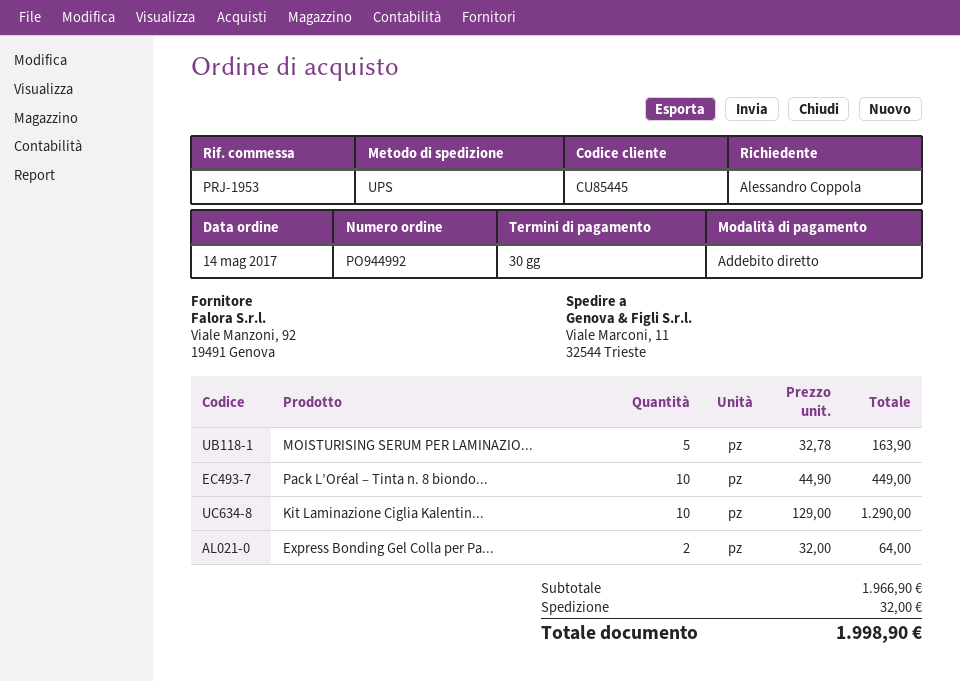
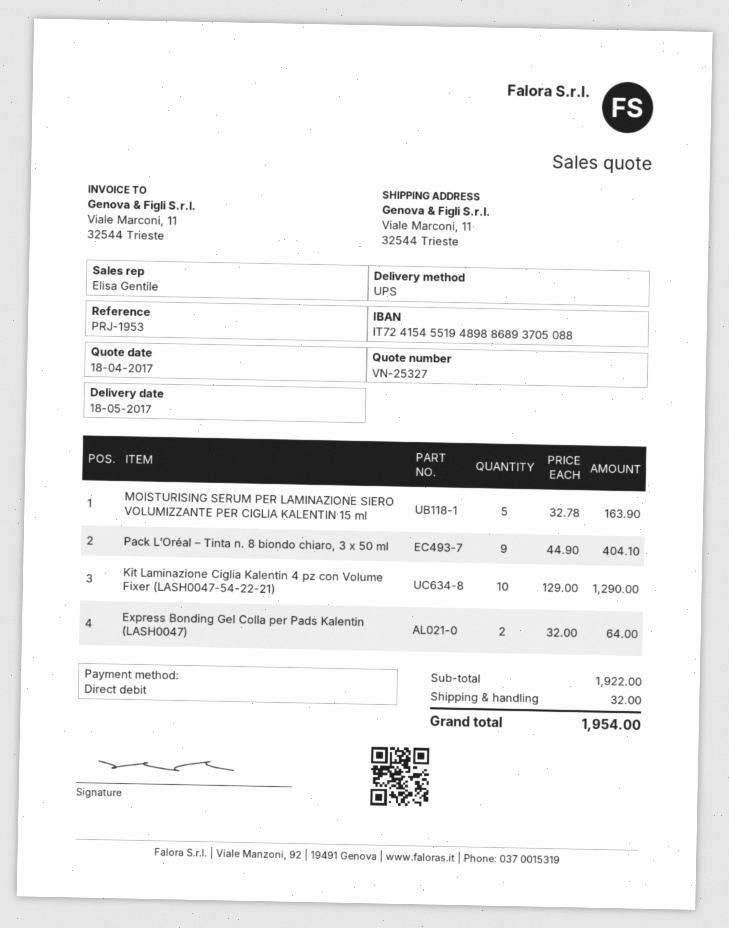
Pack L’Oréal – Tinta n. 8 biondo...: 10 x 44.90 = 449.00 -> 9 x 44.90 = 404.10
subtotal: 1966.90 -> 1922.00
total: 1998.90 -> 1954.00

